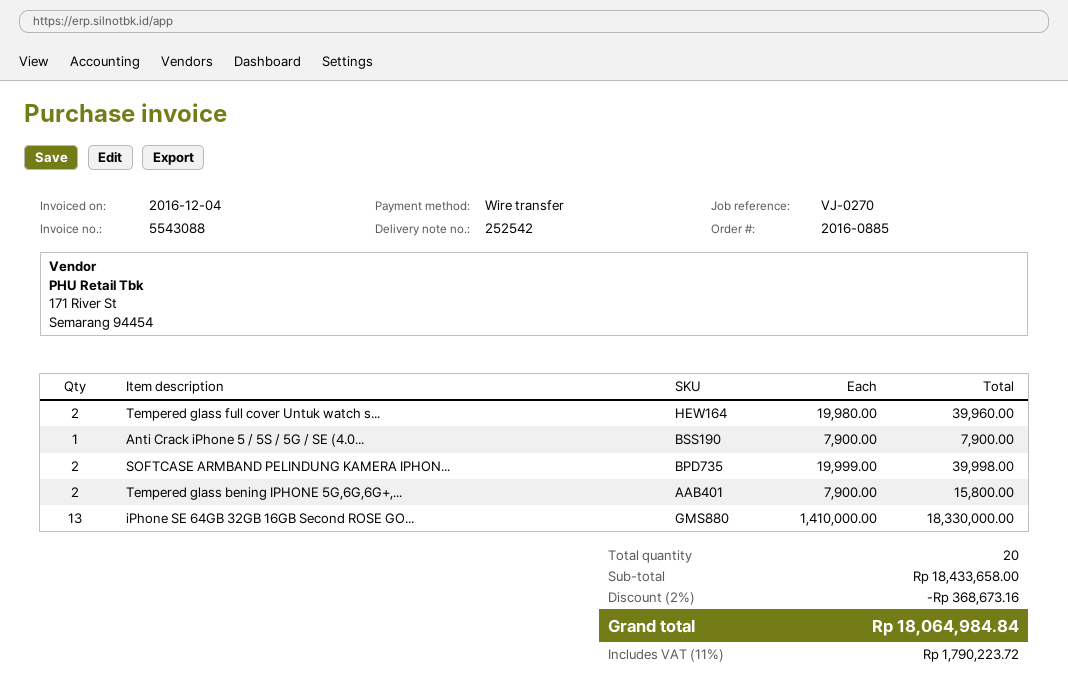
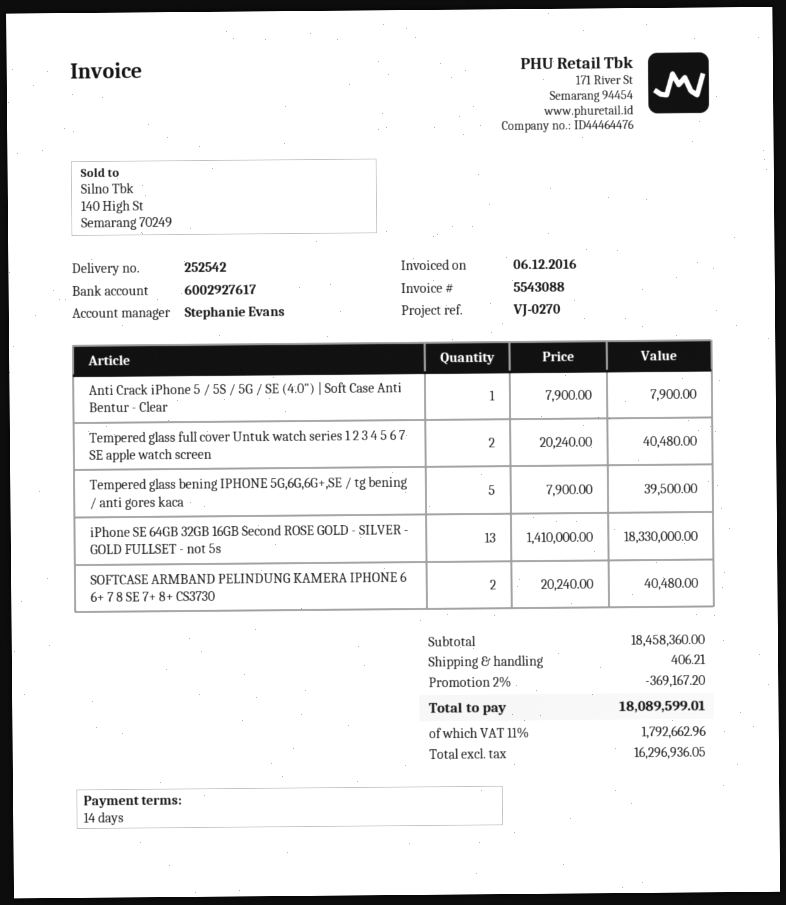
invoice date: 2016-12-04 -> 2016-12-06
Tempered glass full cover Untuk watch s...: 2 x 19980.00 = 39960.00 -> 2 x 20240.00 = 40480.00
SOFTCASE ARMBAND PELINDUNG KAMERA IPHON...: 2 x 19999.00 = 39998.00 -> 2 x 20240.00 = 40480.00
Tempered glass bening IPHONE 5G,6G,6G+,...: 2 x 7900.00 = 15800.00 -> 5 x 7900.00 = 39500.00
subtotal: 18433658.00 -> 18458360.00
discount: 2% = 368673.16 -> 2% = 369167.20
shipping: none -> 406.21
tax: 11% = 1790223.72 -> 11% = 1792662.96
total: 18064984.84 -> 18089599.01

